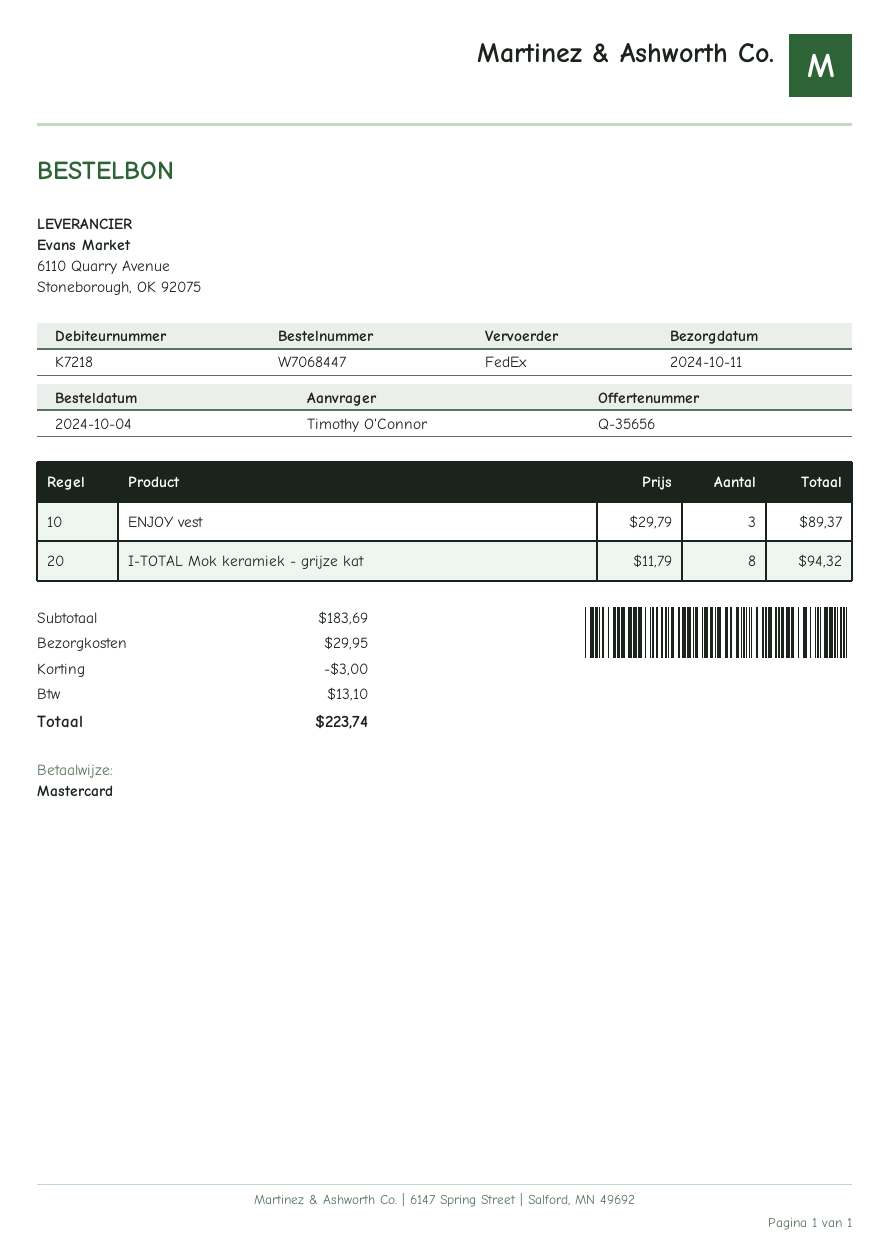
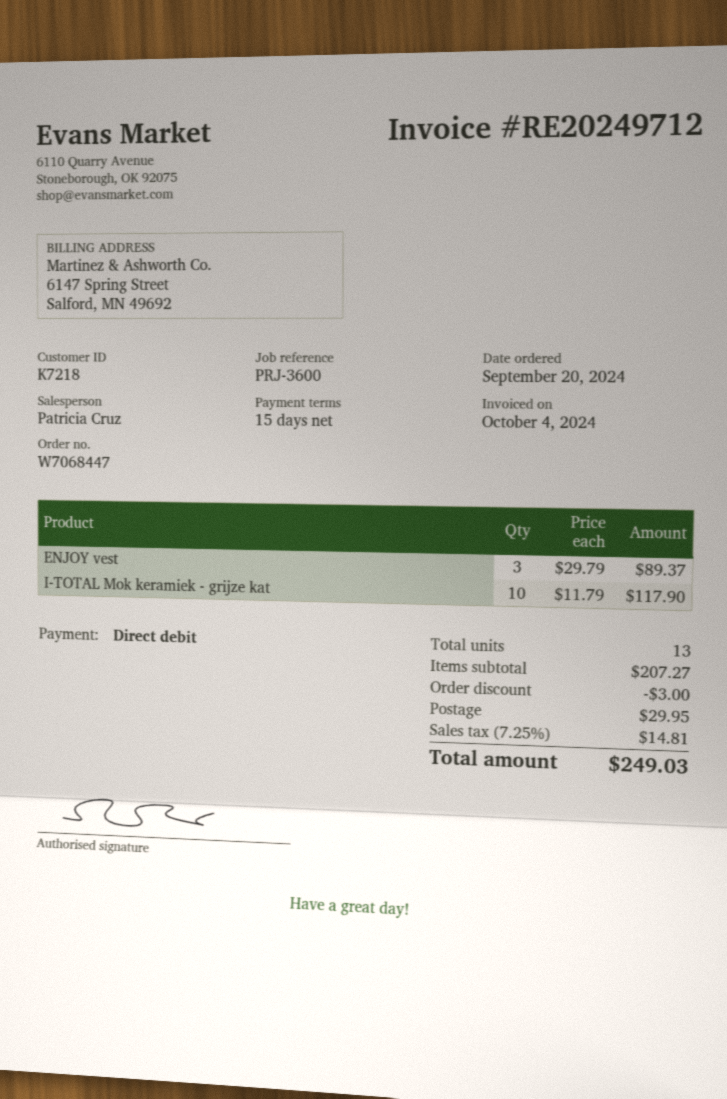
order date: 2024-10-04 -> 2024-09-20
payment method: Mastercard -> direct debit
I-TOTAL Mok keramiek - grijze kat: 8 x 11.79 = 94.32 -> 10 x 11.79 = 117.90
subtotal: 183.69 -> 207.27
tax: 13.10 -> 14.81
total: 223.74 -> 249.03

